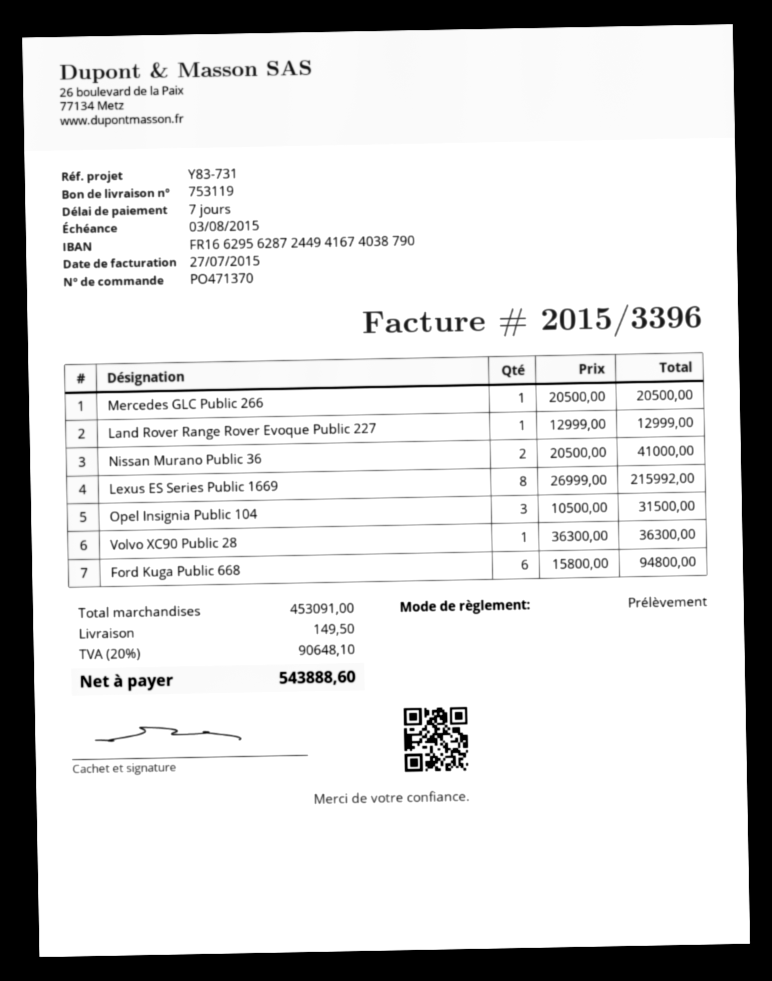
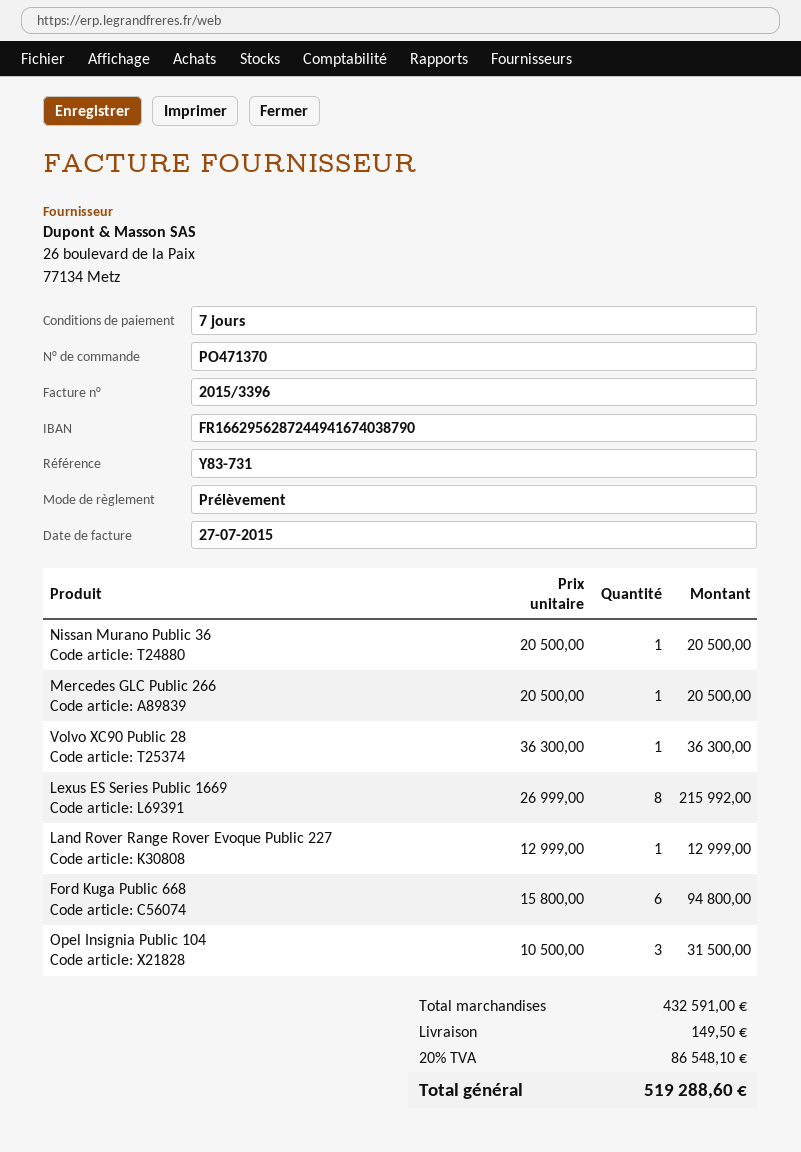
Nissan Murano Public 36: 2 x 20500.00 = 41000.00 -> 1 x 20500.00 = 20500.00
subtotal: 453091.00 -> 432591.00
tax: 20% = 90648.10 -> 20% = 86548.10
total: 543888.60 -> 519288.60

